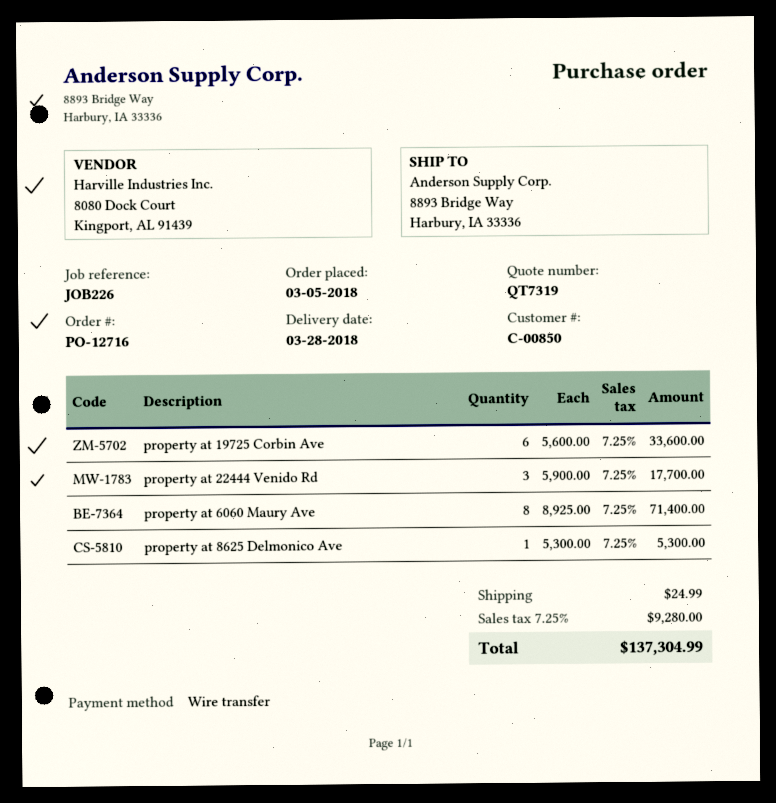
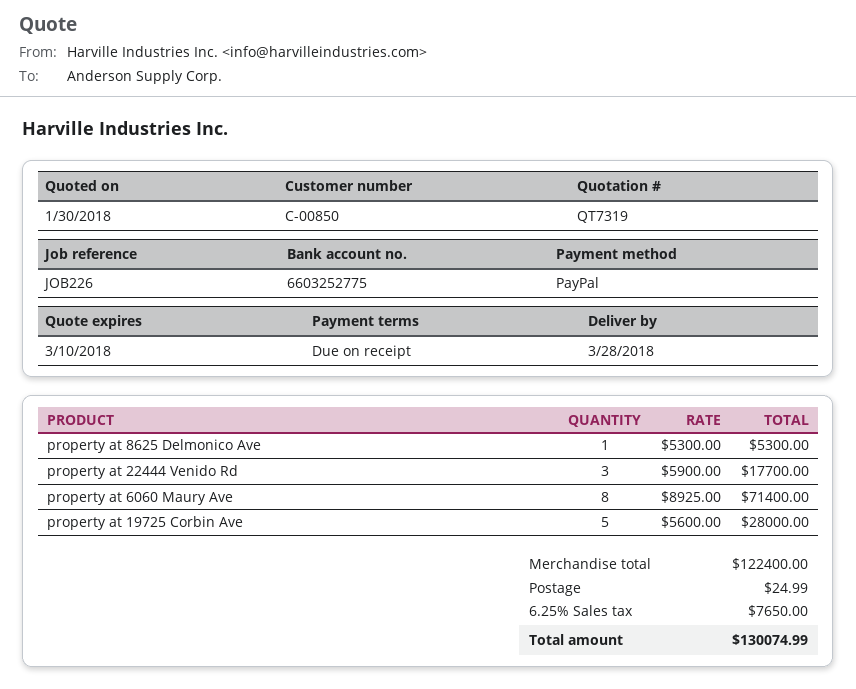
payment method: bank transfer -> PayPal
property at 19725 Corbin Ave: 6 x 5600.00 = 33600.00 -> 5 x 5600.00 = 28000.00
tax: 7.25% = 9280.00 -> 6.25% = 7650.00
total: 137304.99 -> 130074.99

